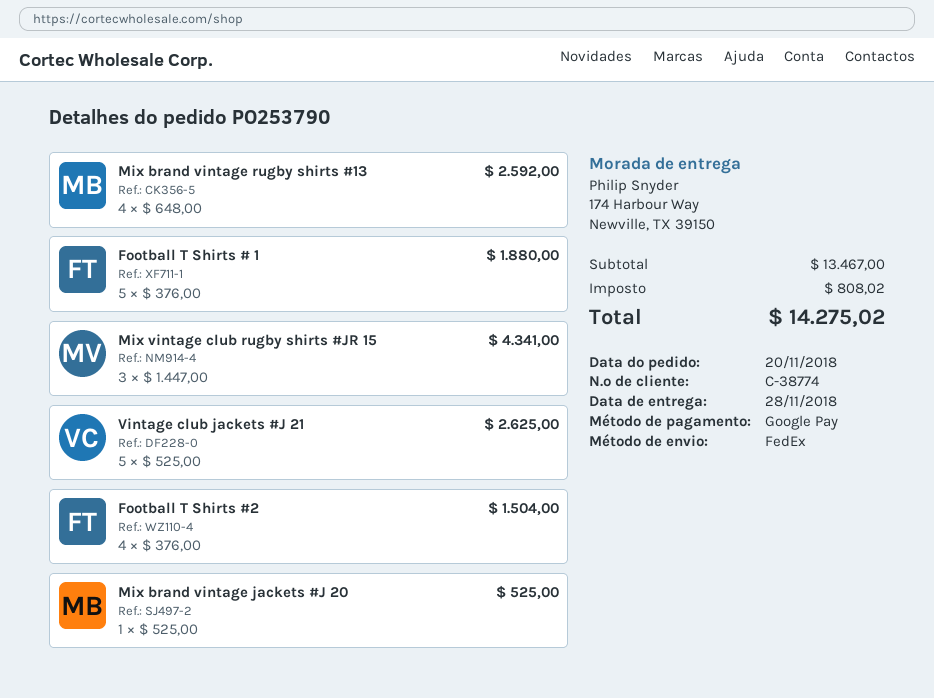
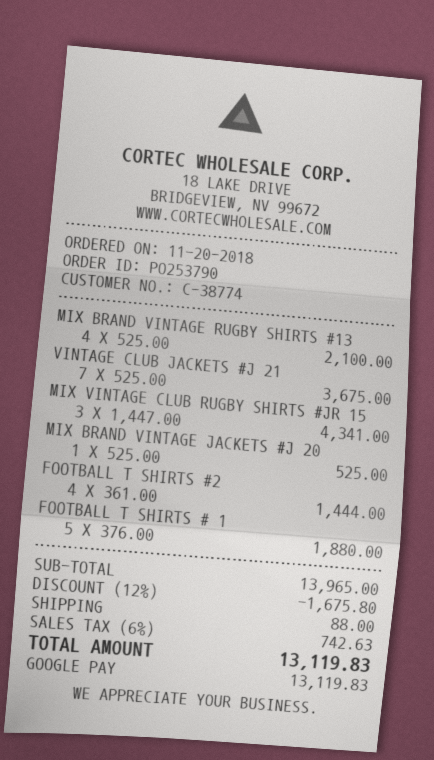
Mix brand vintage rugby shirts #13: 4 x 648.00 = 2592.00 -> 4 x 525.00 = 2100.00
Vintage club jackets #J 21: 5 x 525.00 = 2625.00 -> 7 x 525.00 = 3675.00
Football T Shirts #2: 4 x 376.00 = 1504.00 -> 4 x 361.00 = 1444.00
subtotal: 13467.00 -> 13965.00
discount: none -> 12% = 1675.80
shipping: none -> 88.00
tax: 808.02 -> 742.63
total: 14275.02 -> 13119.83

